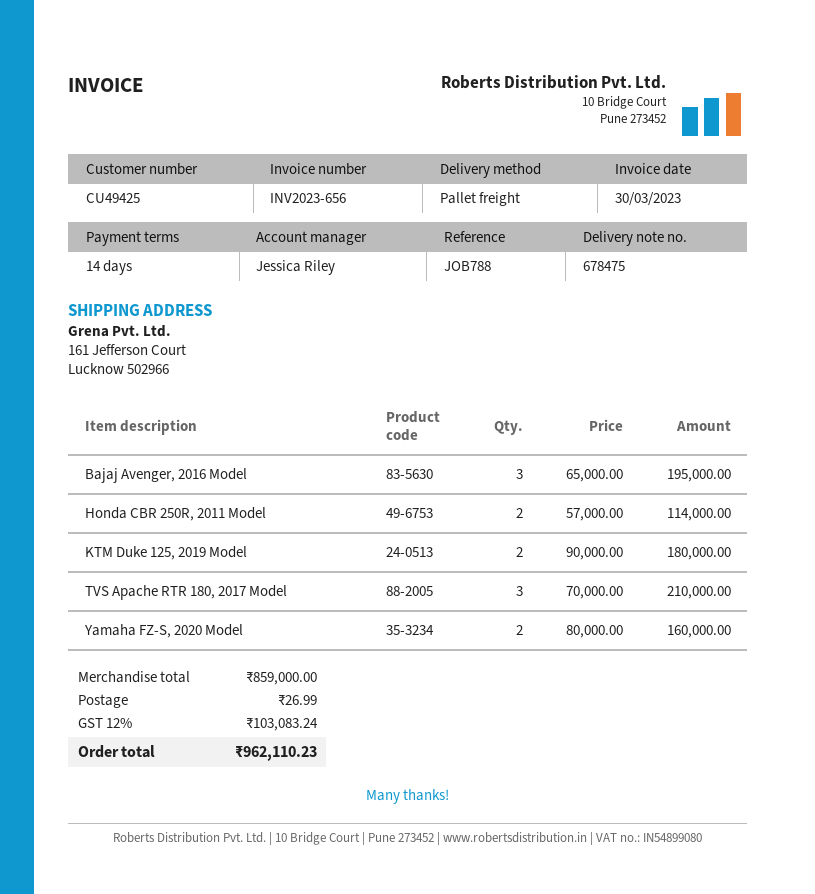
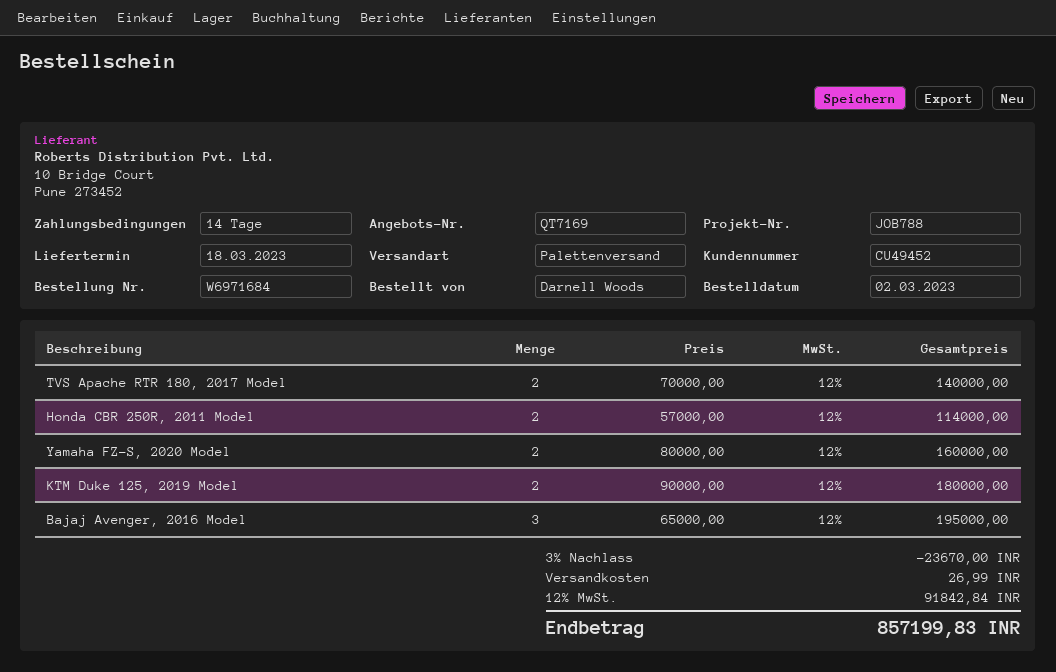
customer number: CU49425 -> CU49452
TVS Apache RTR 180, 2017 Model: 3 x 70000.00 = 210000.00 -> 2 x 70000.00 = 140000.00
discount: none -> 3% = 23670.00
tax: 12% = 103083.24 -> 12% = 91842.84
total: 962110.23 -> 857199.83

